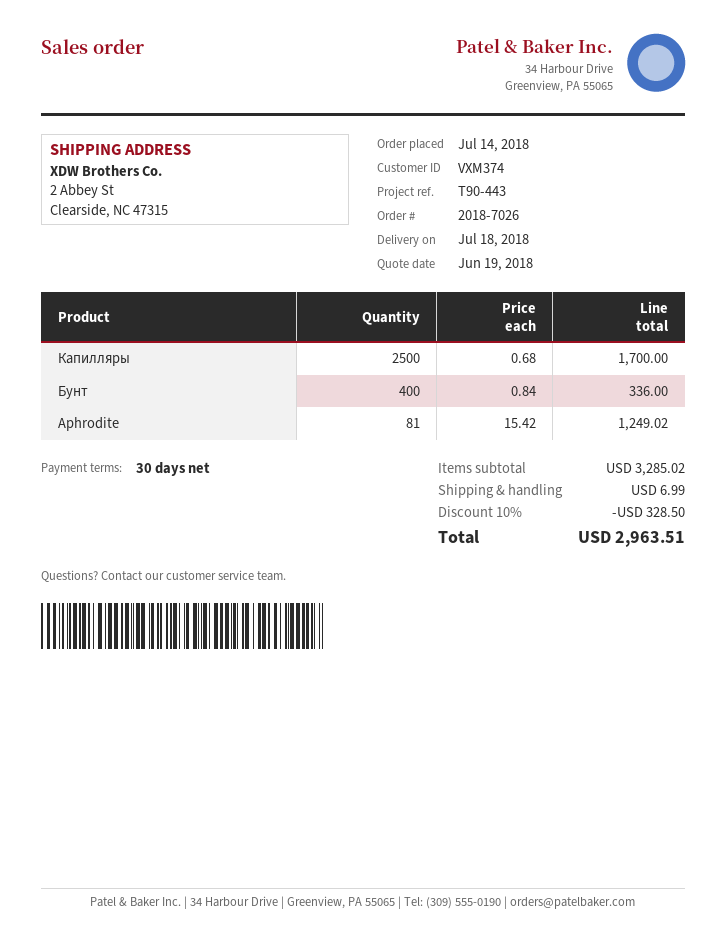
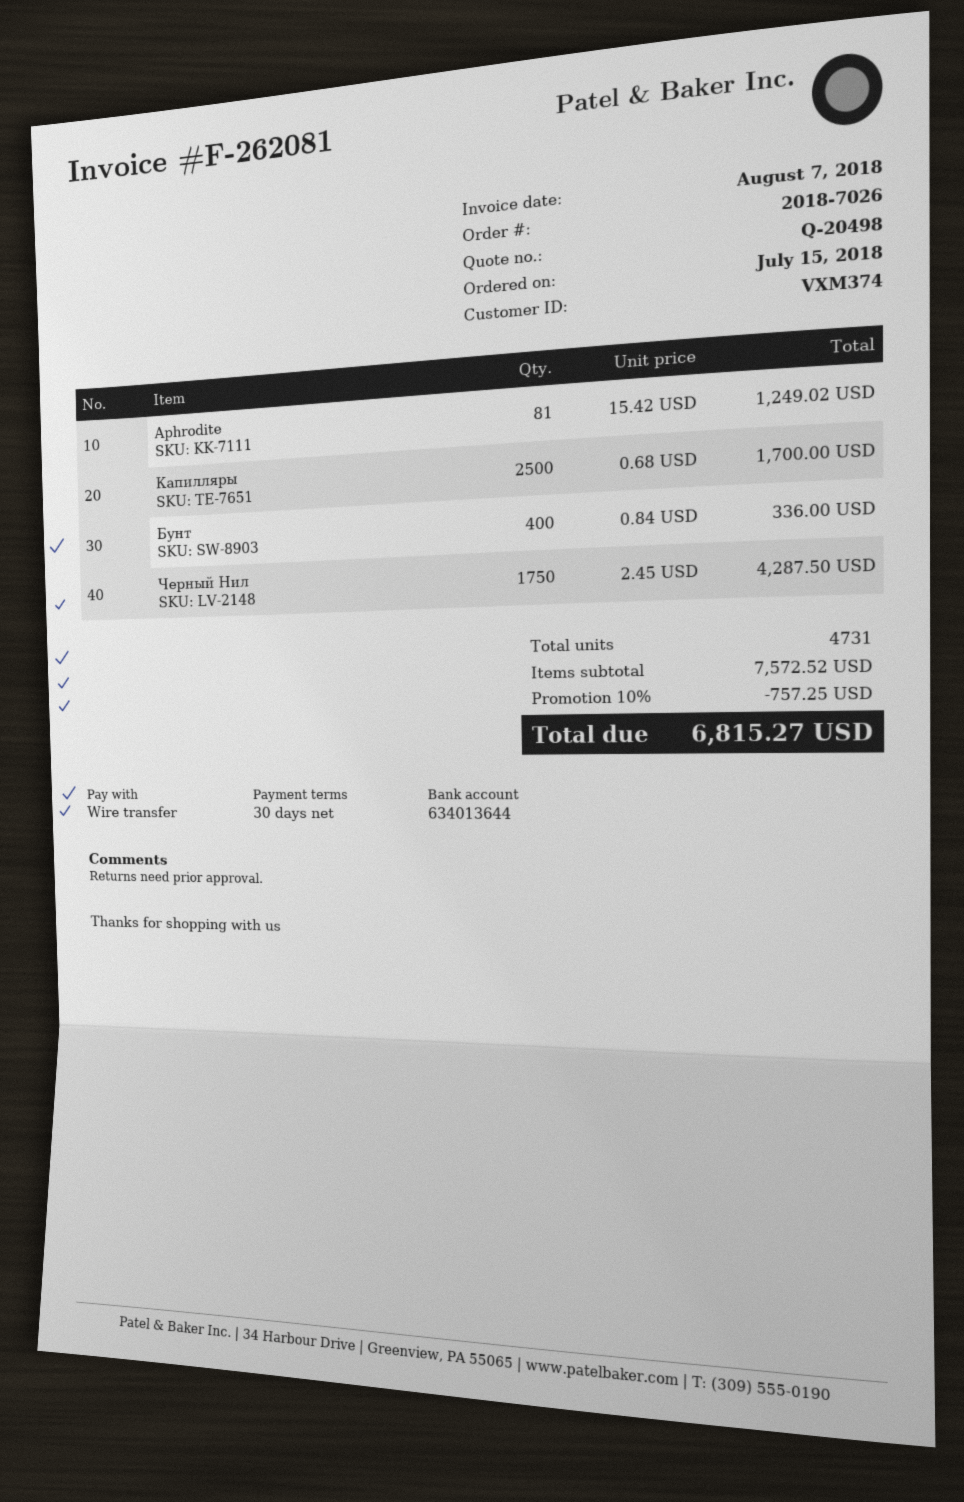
order date: 2018-07-14 -> 2018-07-15
Черный Нил: none -> 1750 x 2.45 = 4287.50
subtotal: 3285.02 -> 7572.52
discount: 10% = 328.50 -> 10% = 757.25
shipping: 6.99 -> none
total: 2963.51 -> 6815.27

